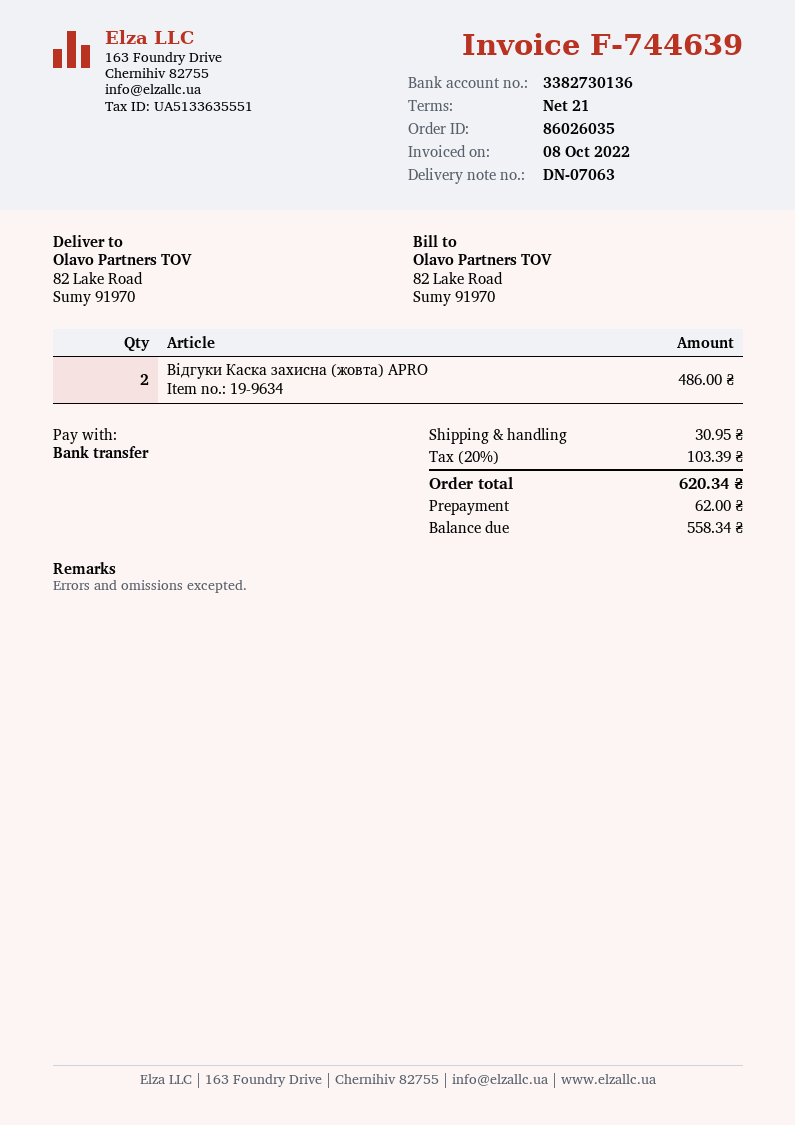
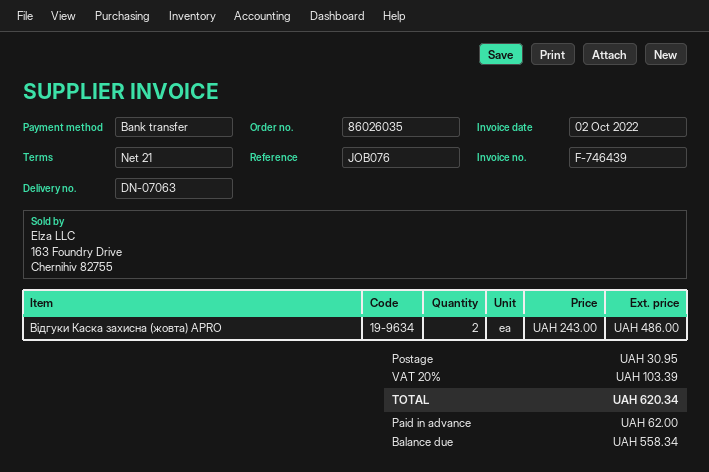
invoice number: F-744639 -> F-746439
invoice date: 2022-10-08 -> 2022-10-02

